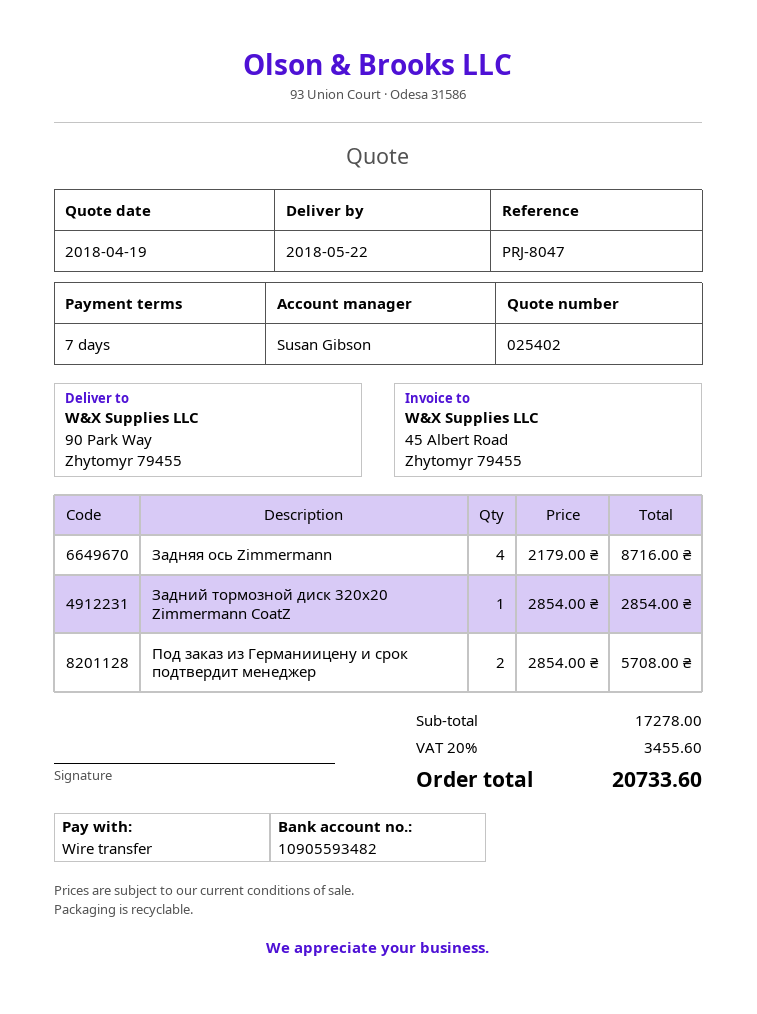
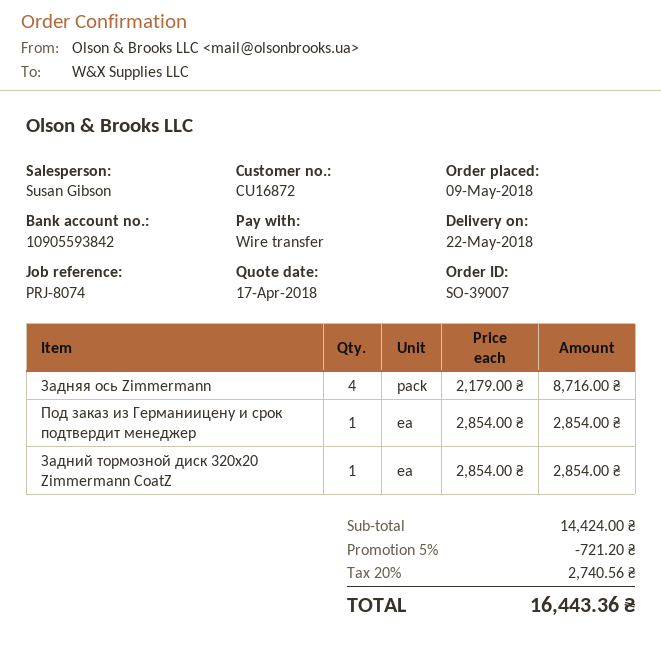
quote date: 2018-04-19 -> 2018-04-17
reference: PRJ-8047 -> PRJ-8074
bank account: 10905593482 -> 10905593842
Под заказ из Германиицену и срок подтвердит менеджер: 2 x 2854.00 = 5708.00 -> 1 x 2854.00 = 2854.00
subtotal: 17278.00 -> 14424.00
discount: none -> 5% = 721.20
tax: 20% = 3455.60 -> 20% = 2740.56
total: 20733.60 -> 16443.36

